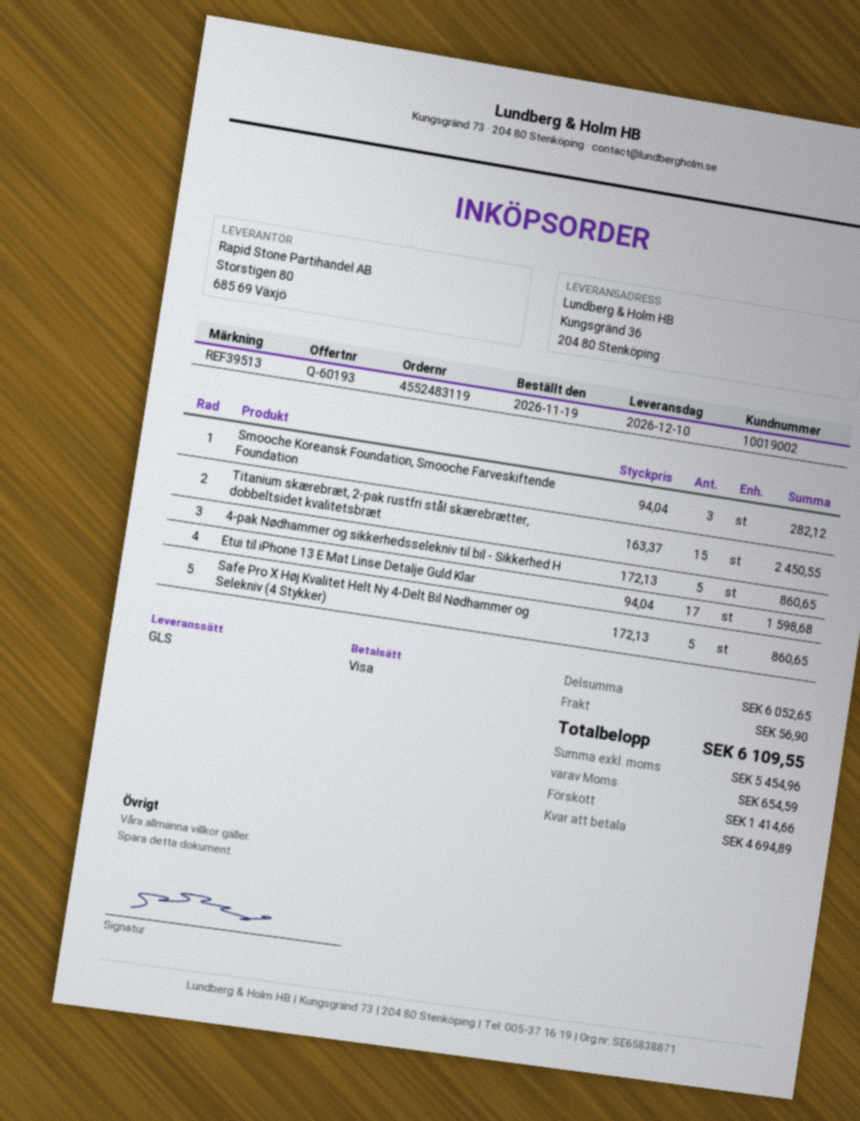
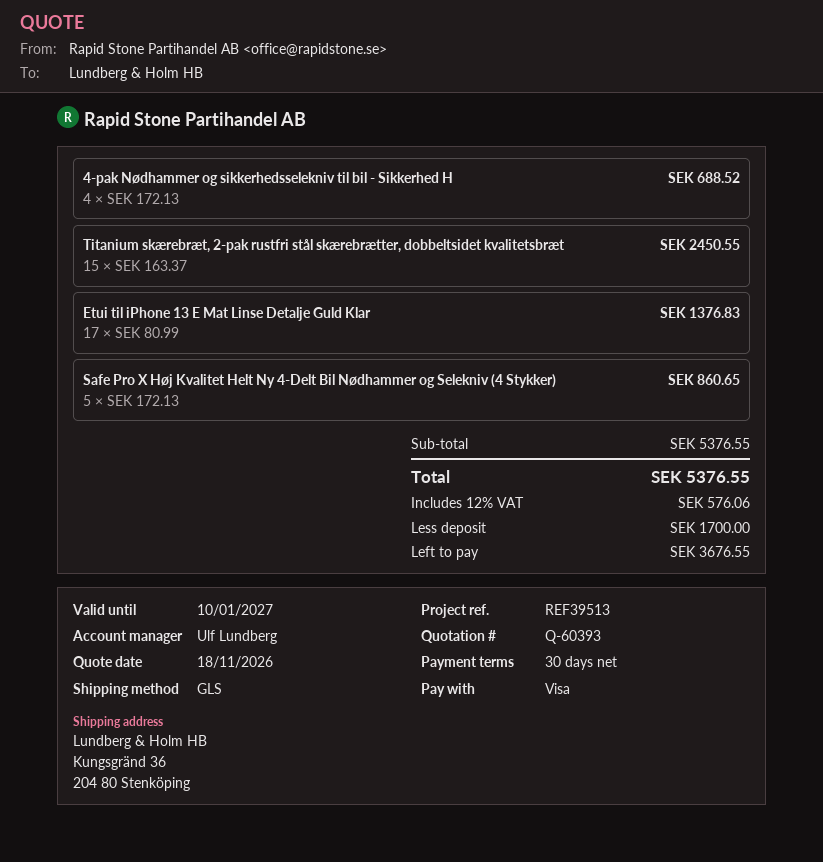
quote number: Q-60193 -> Q-60393
Smooche Koreansk Foundation, Smooche Farveskiftende Foundation: 3 x 94.04 = 282.12 -> none
4-pak Nødhammer og sikkerhedsselekniv til bil - Sikkerhed H: 5 x 172.13 = 860.65 -> 4 x 172.13 = 688.52
Etui til iPhone 13 E Mat Linse Detalje Guld Klar: 17 x 94.04 = 1598.68 -> 17 x 80.99 = 1376.83
subtotal: 6052.65 -> 5376.55
shipping: 56.90 -> none
tax: 654.59 -> 576.06
total: 6109.55 -> 5376.55
deposit: 1414.66 -> 1700.00
balance: 4694.89 -> 3676.55

